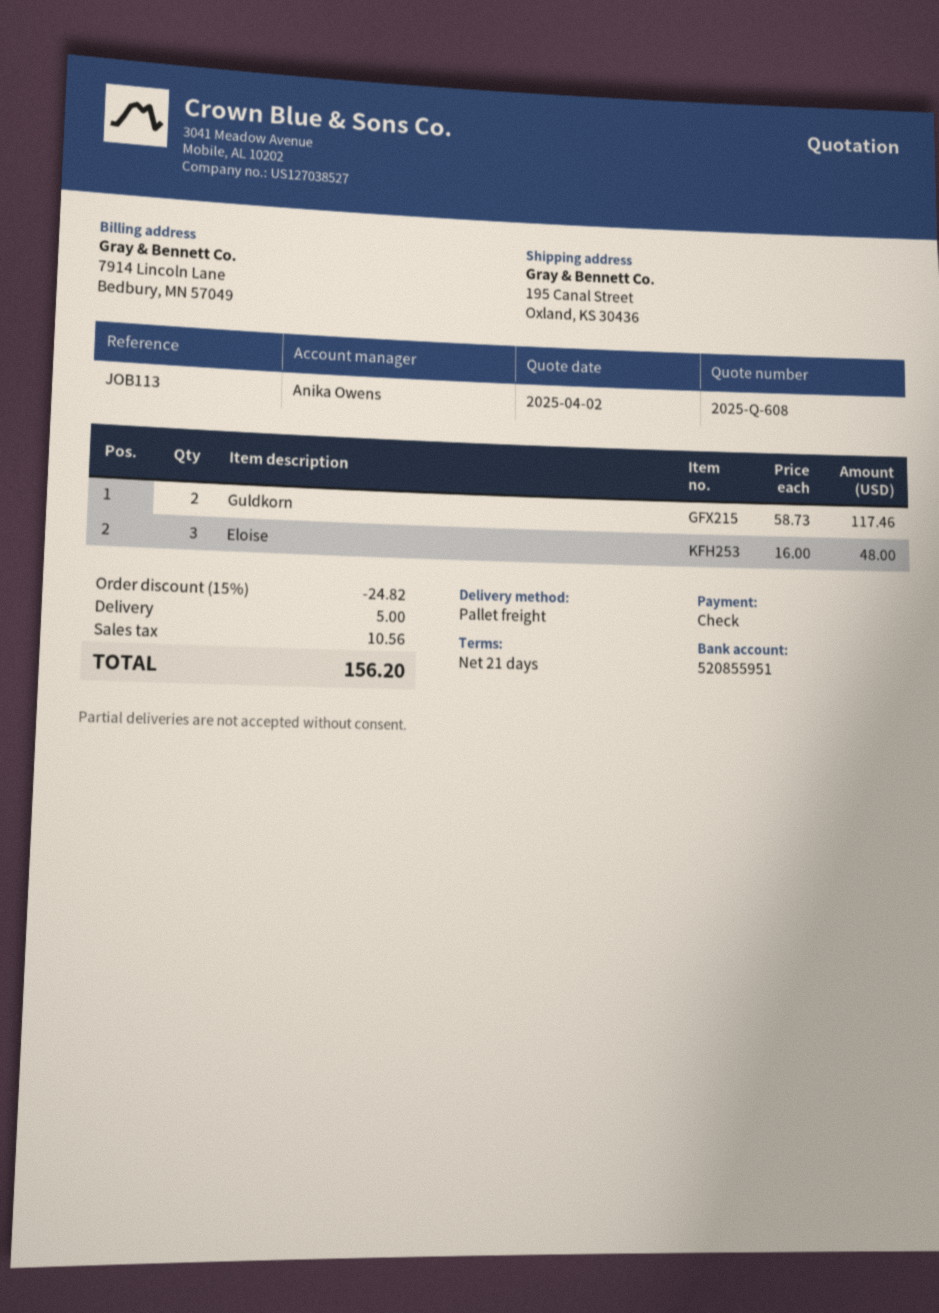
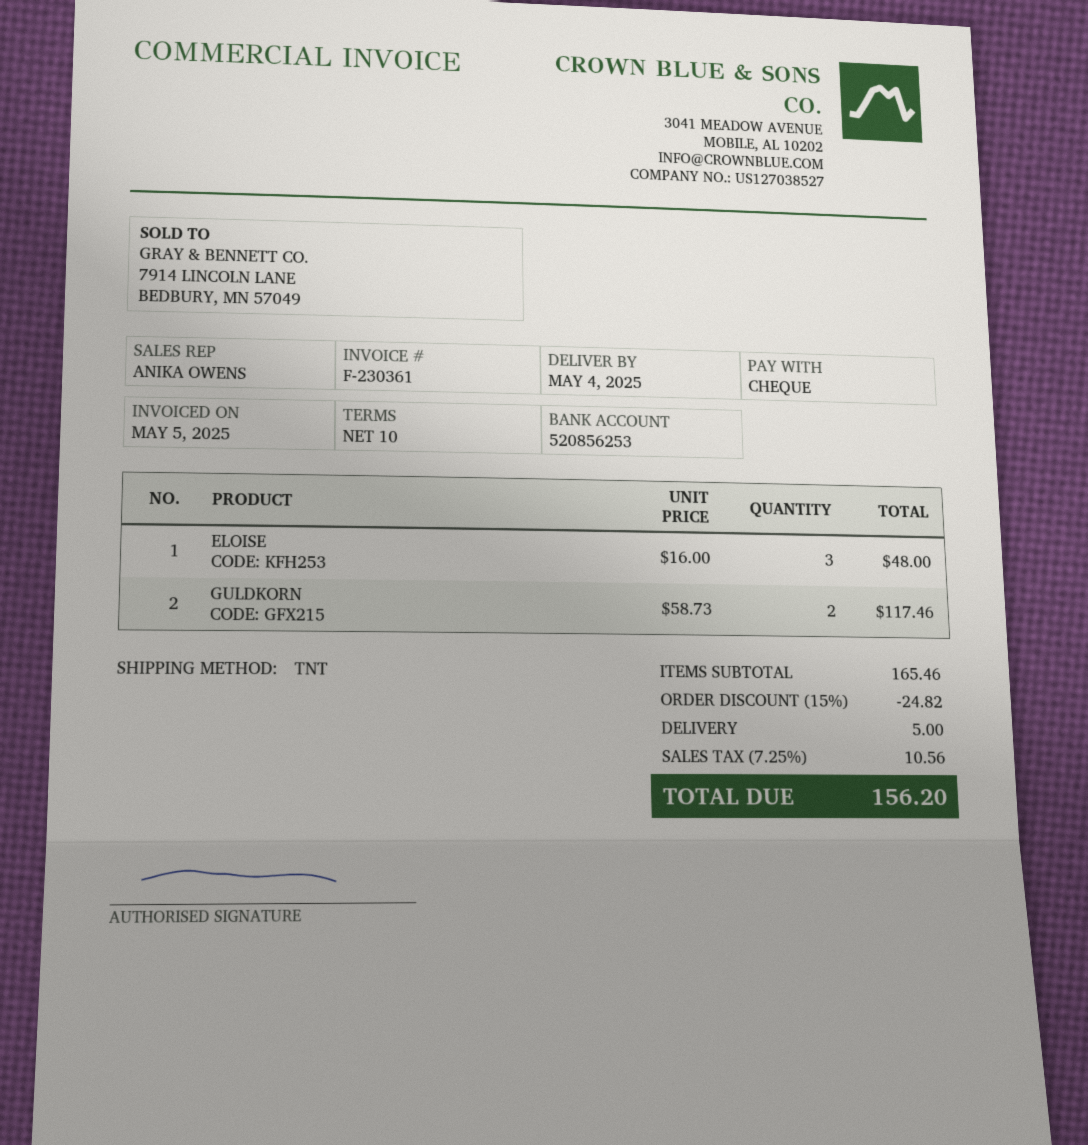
payment terms: 21 days -> 10 days
bank account: 520855951 -> 520856253
shipping method: pallet freight -> TNT

